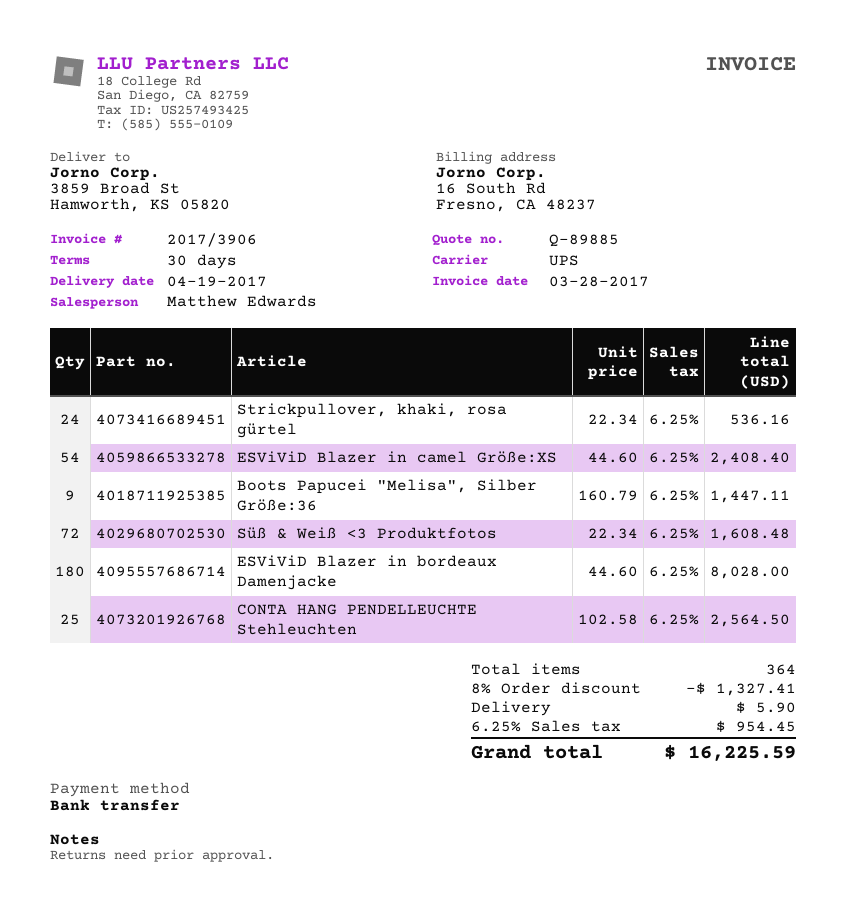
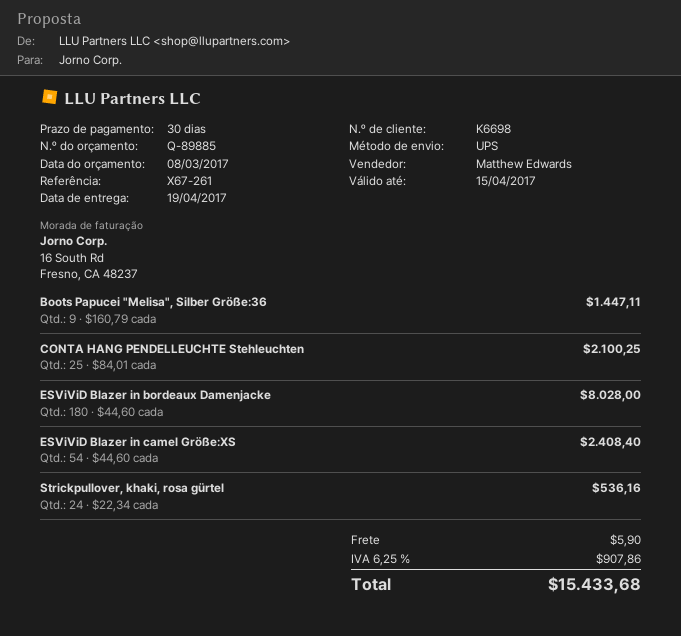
Süß & Weiß <3 Produktfotos: 72 x 22.34 = 1608.48 -> none
CONTA HANG PENDELLEUCHTE Stehleuchten: 25 x 102.58 = 2564.50 -> 25 x 84.01 = 2100.25
discount: 8% = 1327.41 -> none
tax: 6.25% = 954.45 -> 6.25% = 907.86
total: 16225.59 -> 15433.68

